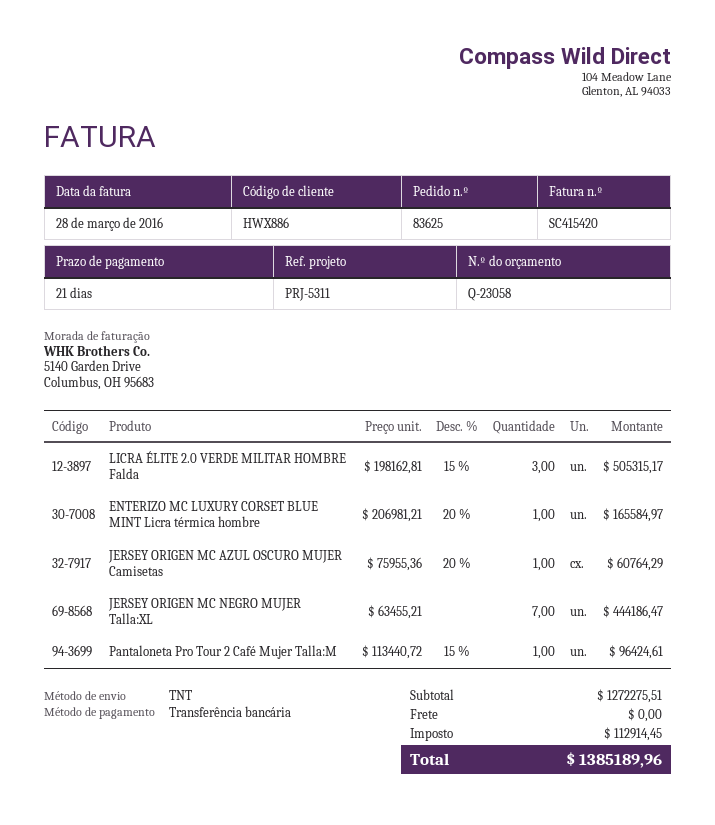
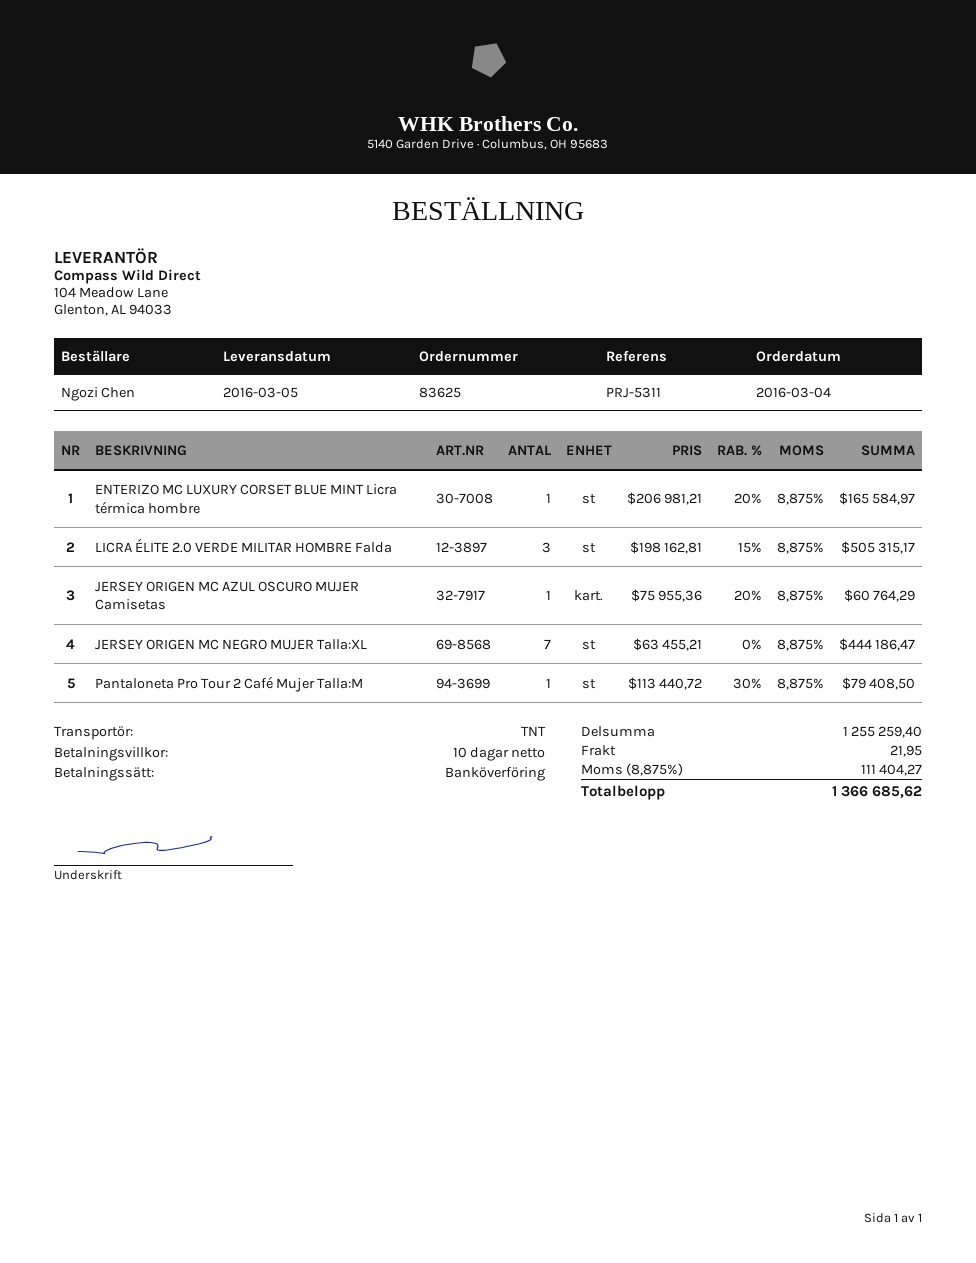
payment terms: 21 days -> 10 days
Pantaloneta Pro Tour 2 Café Mujer Talla:M: 1 x 113440.72 - 15% = 96424.61 -> 1 x 113440.72 - 30% = 79408.50
subtotal: 1272275.51 -> 1255259.40
shipping: 0.00 -> 21.95
tax: 112914.45 -> 111404.27
total: 1385189.96 -> 1366685.62

